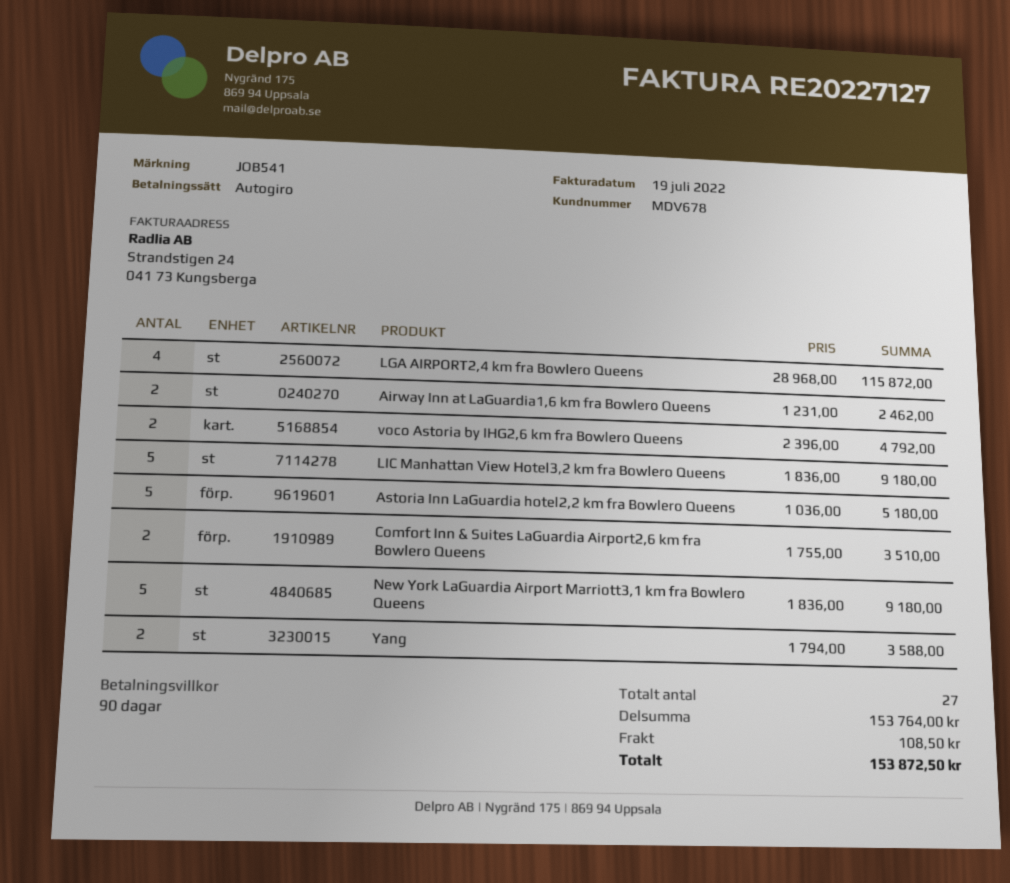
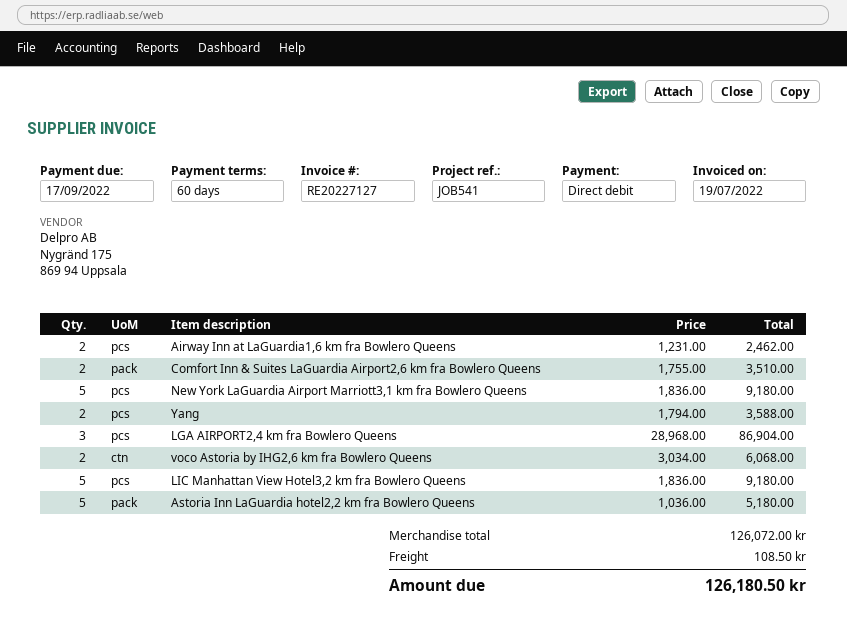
payment terms: 90 days -> 60 days
LGA AIRPORT2,4 km fra Bowlero Queens: 4 x 28968.00 = 115872.00 -> 3 x 28968.00 = 86904.00
voco Astoria by IHG2,6 km fra Bowlero Queens: 2 x 2396.00 = 4792.00 -> 2 x 3034.00 = 6068.00
subtotal: 153764.00 -> 126072.00
total: 153872.50 -> 126180.50

